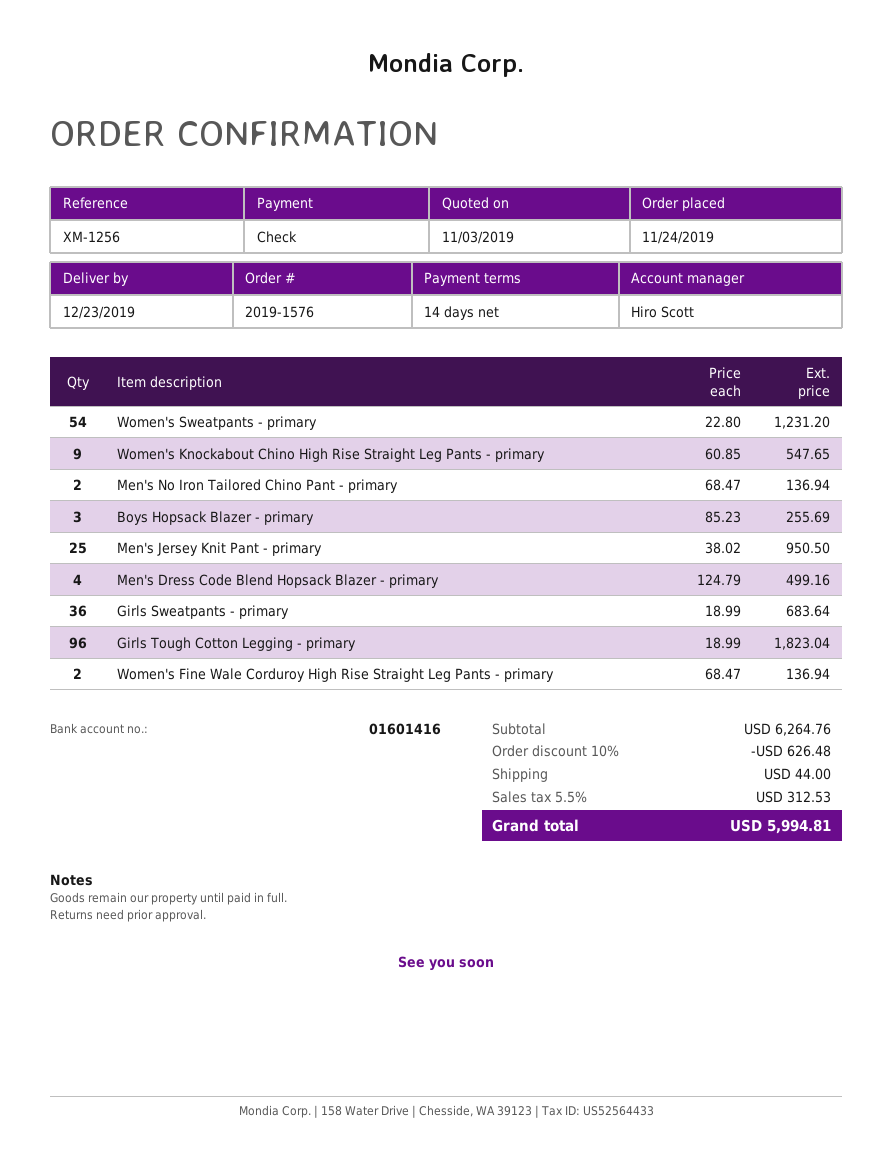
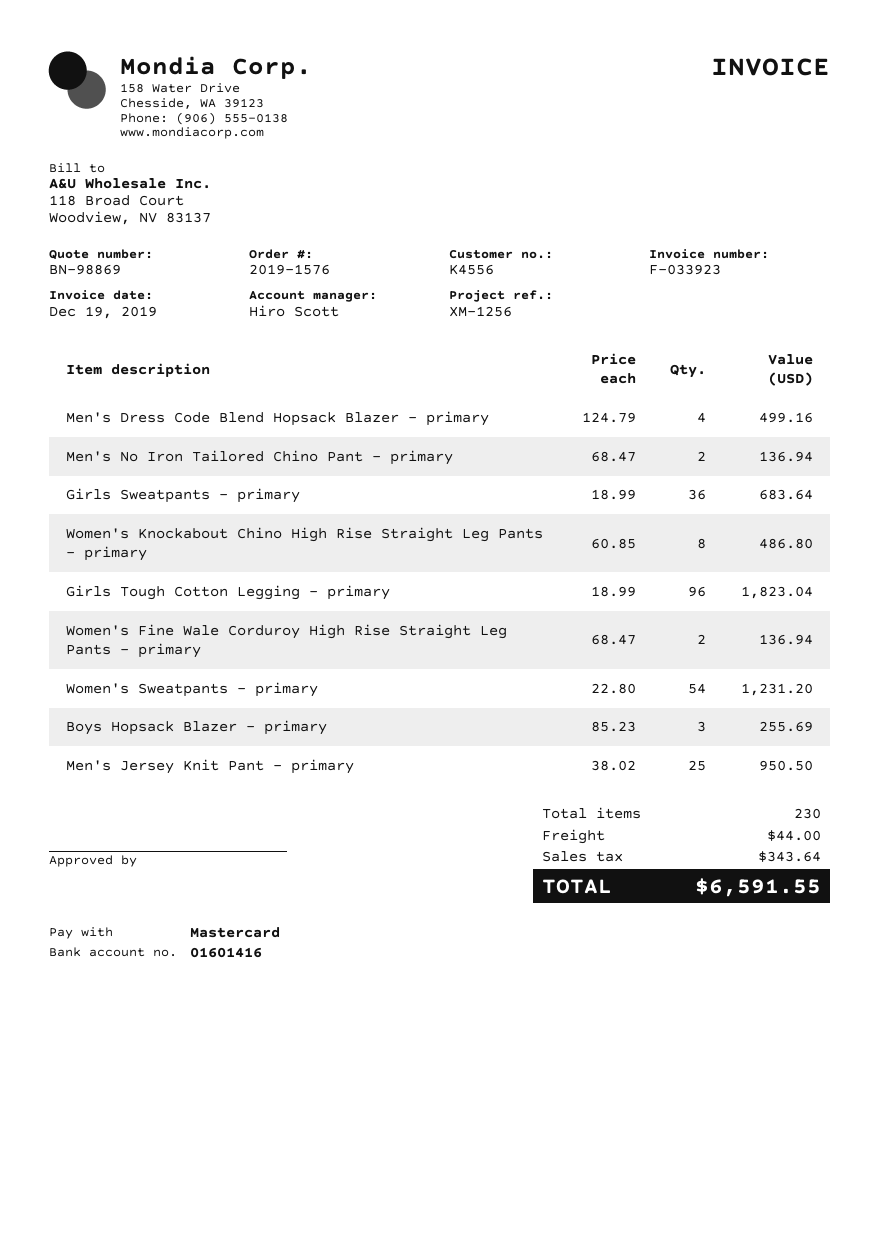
payment method: cheque -> Mastercard
Women's Knockabout Chino High Rise Straight Leg Pants - primary: 9 x 60.85 = 547.65 -> 8 x 60.85 = 486.80
discount: 10% = 626.48 -> none
tax: 312.53 -> 343.64
total: 5994.81 -> 6591.55

